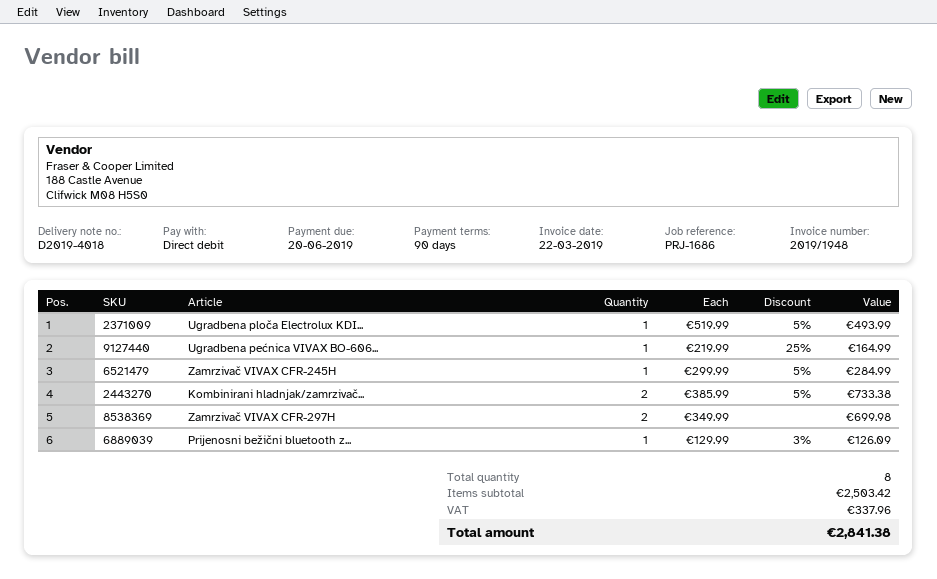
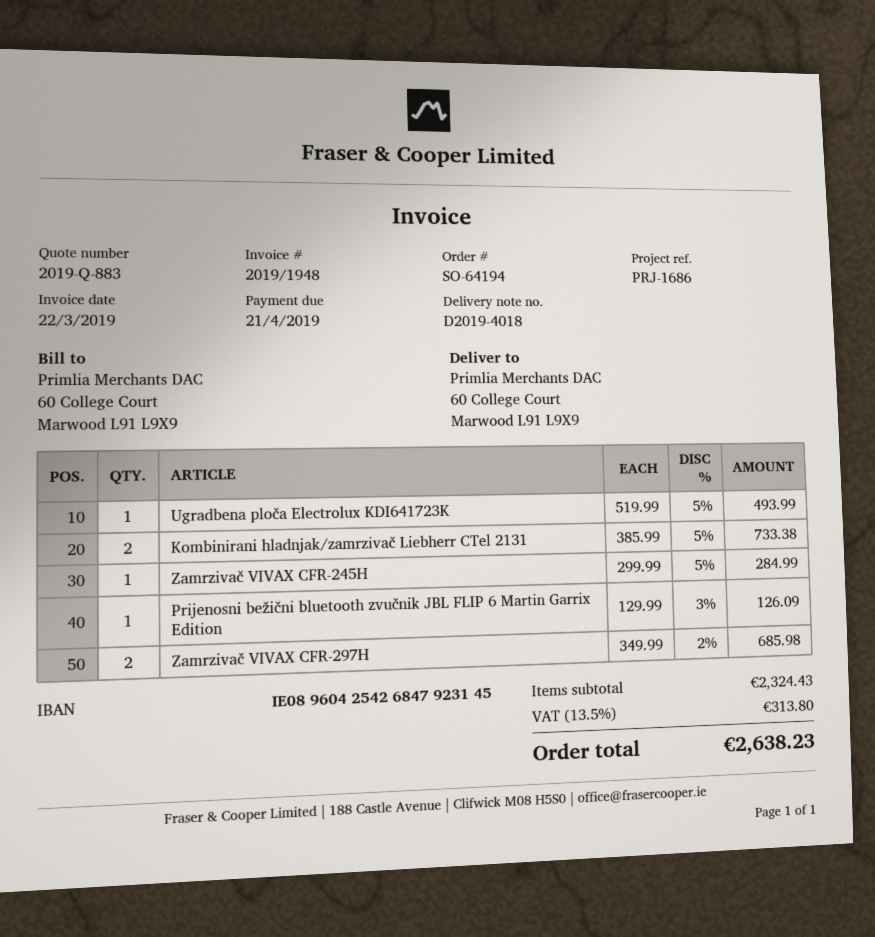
due date: 2019-06-20 -> 2019-04-21
Ugradbena pećnica VIVAX BO-606...: 1 x 219.99 - 25% = 164.99 -> none
Zamrzivač VIVAX CFR-297H: 2 x 349.99 = 699.98 -> 2 x 349.99 - 2% = 685.98
subtotal: 2503.42 -> 2324.43
tax: 337.96 -> 313.80
total: 2841.38 -> 2638.23

